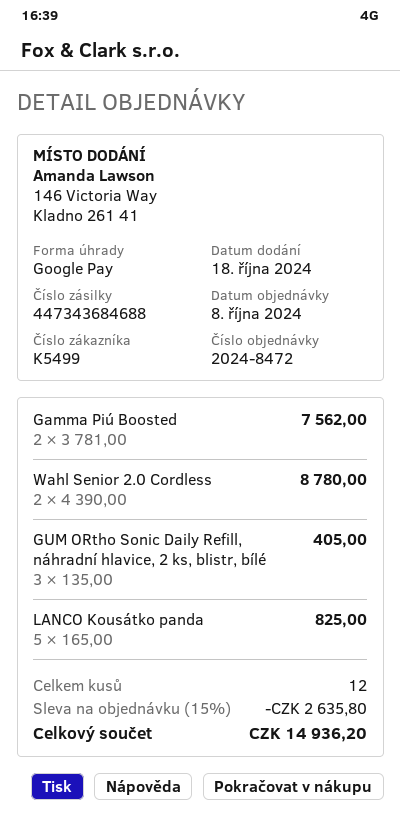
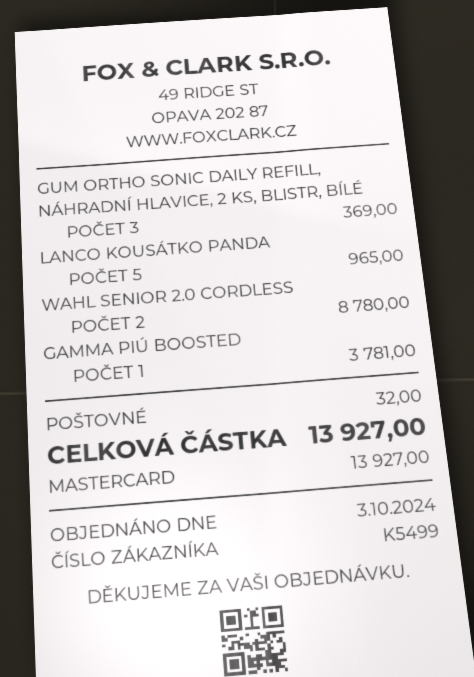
order date: 2024-10-08 -> 2024-10-03
payment method: Google Pay -> Mastercard
Gamma Piú Boosted: 2 for 7562.00 -> 1 for 3781.00
GUM ORtho Sonic Daily Refill, náhradní hlavice, 2 ks, blistr, bílé: 3 for 405.00 -> 3 for 369.00
LANCO Kousátko panda: 5 for 825.00 -> 5 for 965.00
discount: 15% = 2635.80 -> none
shipping: none -> 32.00
total: 14936.20 -> 13927.00

